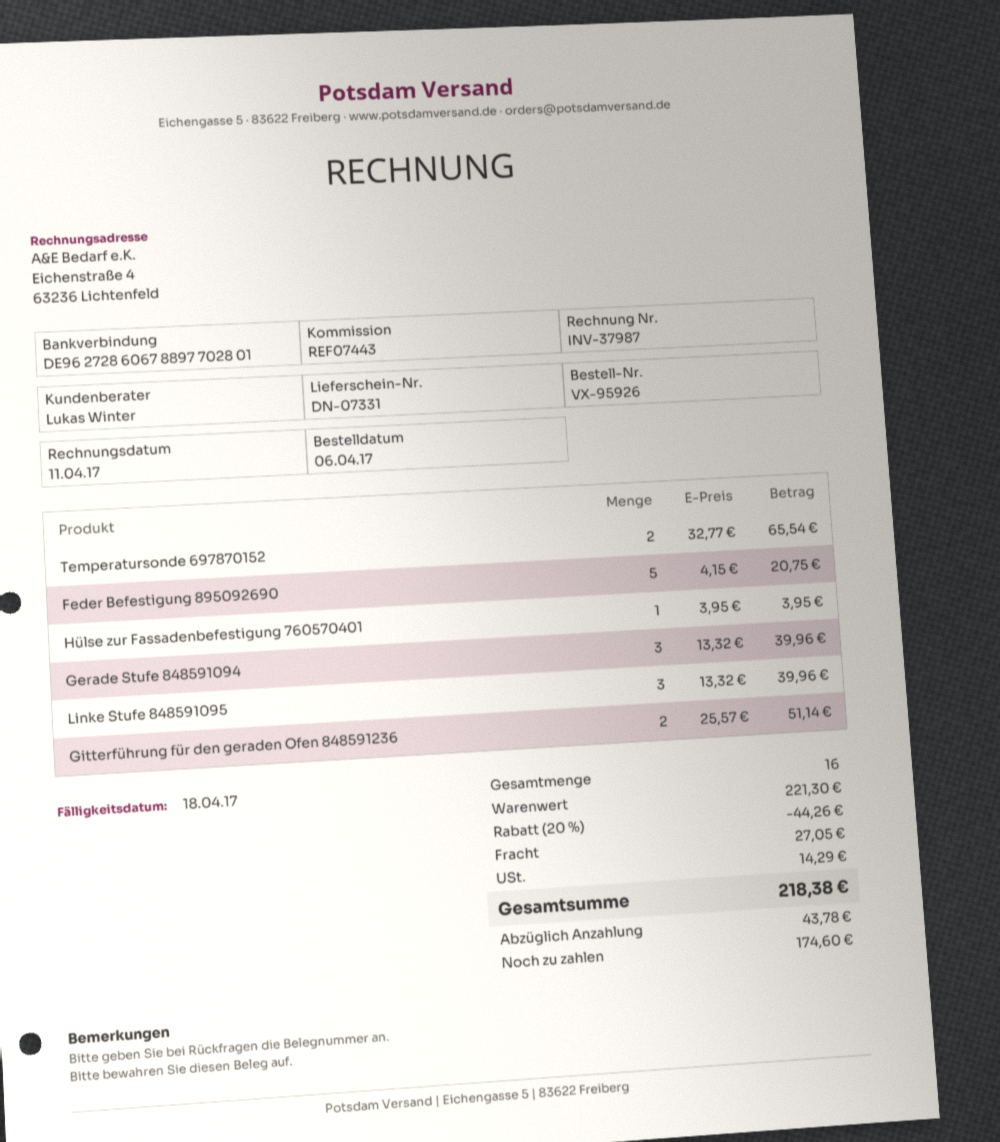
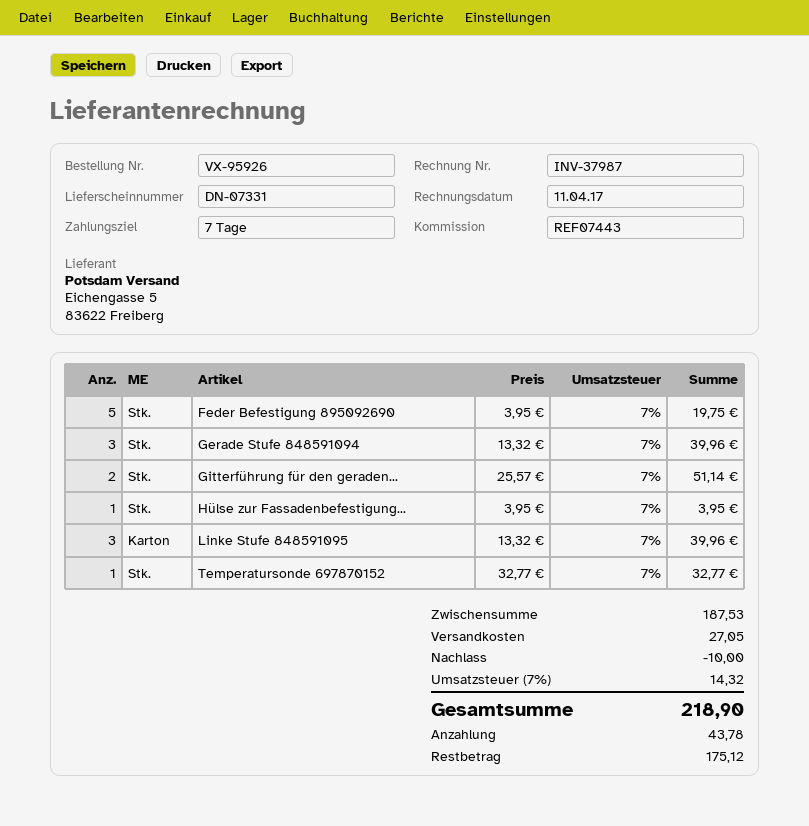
Temperatursonde 697870152: 2 x 32.77 = 65.54 -> 1 x 32.77 = 32.77
Feder Befestigung 895092690: 5 x 4.15 = 20.75 -> 5 x 3.95 = 19.75
subtotal: 221.30 -> 187.53
discount: 44.26 -> 10.00
tax: 14.29 -> 14.32
total: 218.38 -> 218.90
balance: 174.60 -> 175.12

